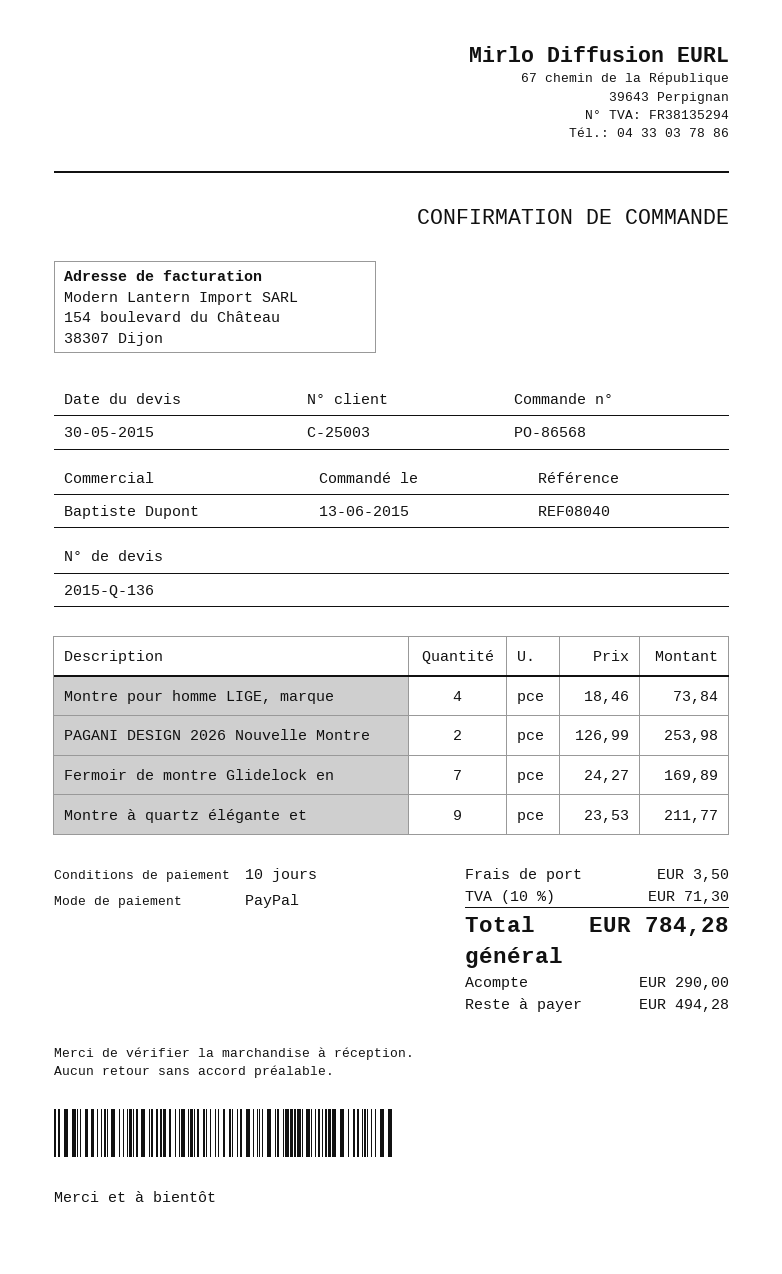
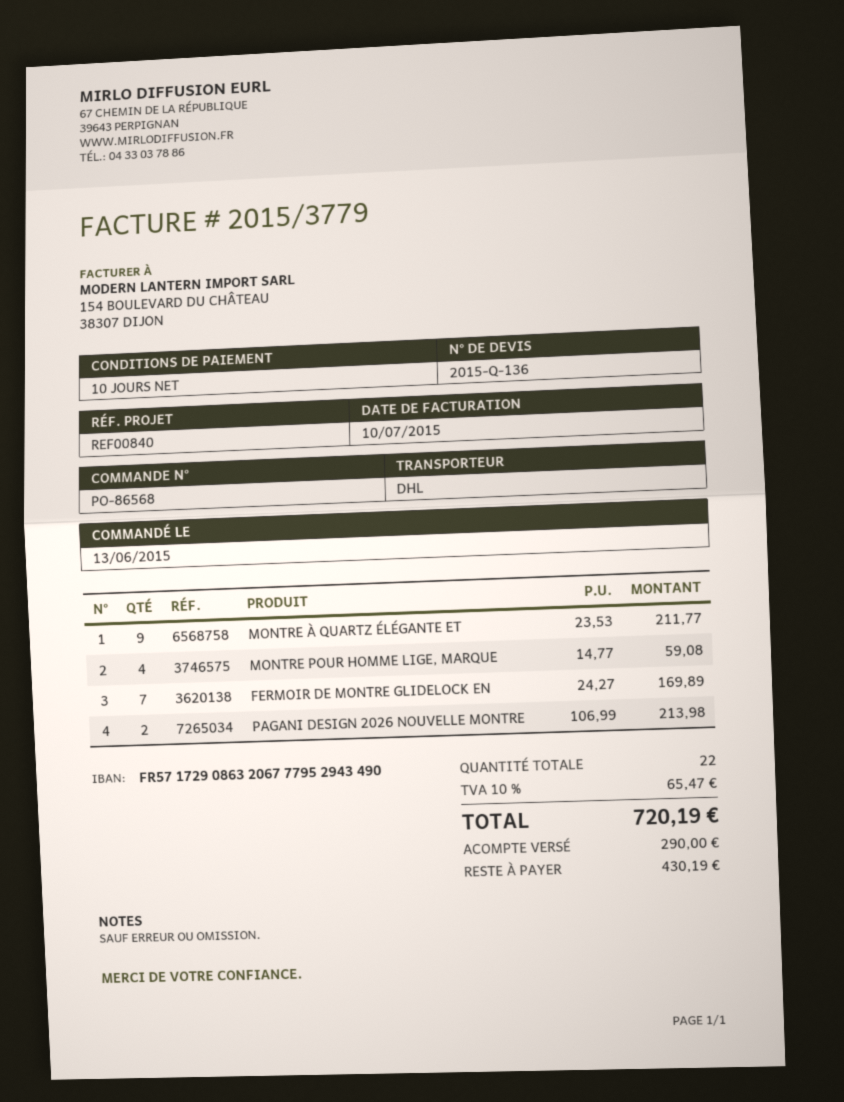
reference: REF08040 -> REF00840
Montre pour homme LIGE, marque: 4 x 18.46 = 73.84 -> 4 x 14.77 = 59.08
PAGANI DESIGN 2026 Nouvelle Montre: 2 x 126.99 = 253.98 -> 2 x 106.99 = 213.98
shipping: 3.50 -> none
tax: 10% = 71.30 -> 10% = 65.47
total: 784.28 -> 720.19
balance: 494.28 -> 430.19

